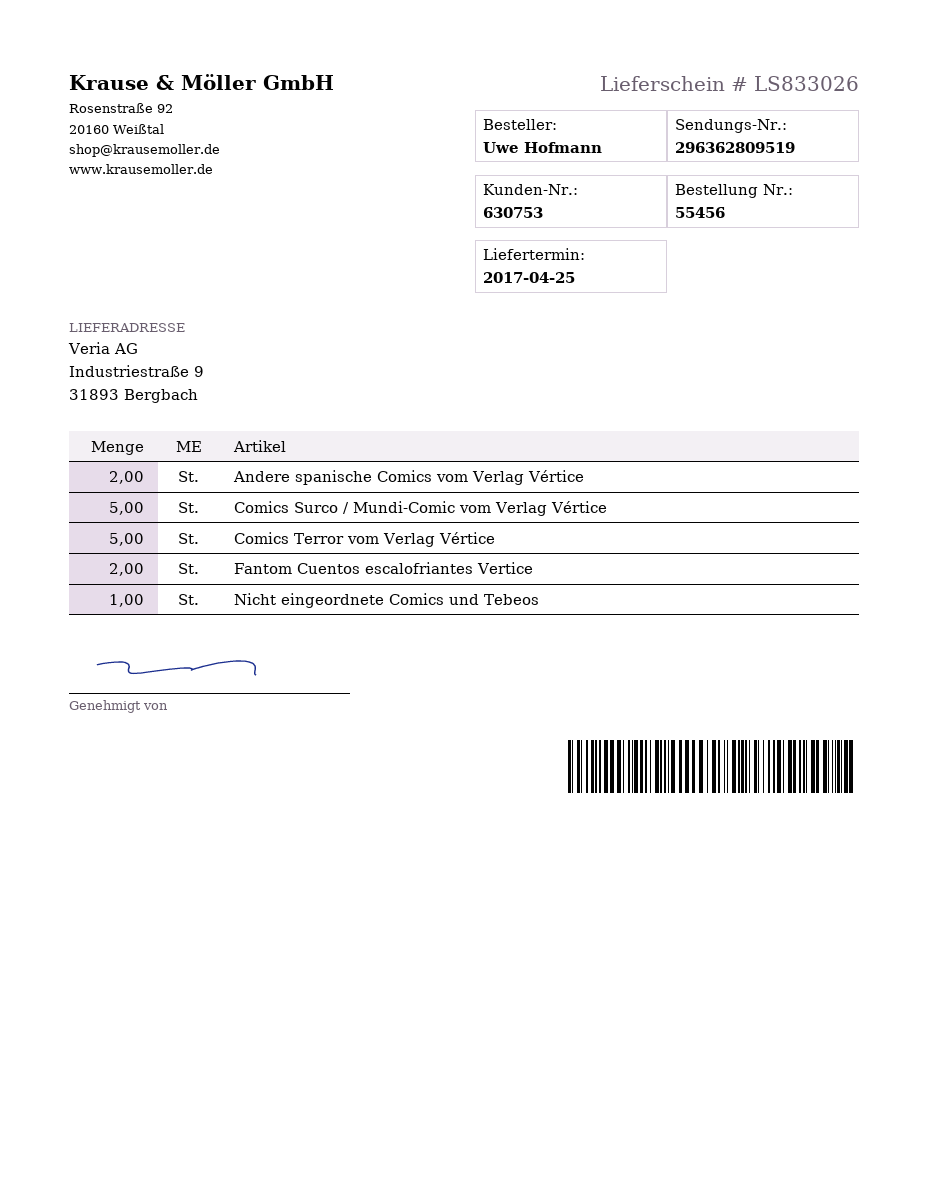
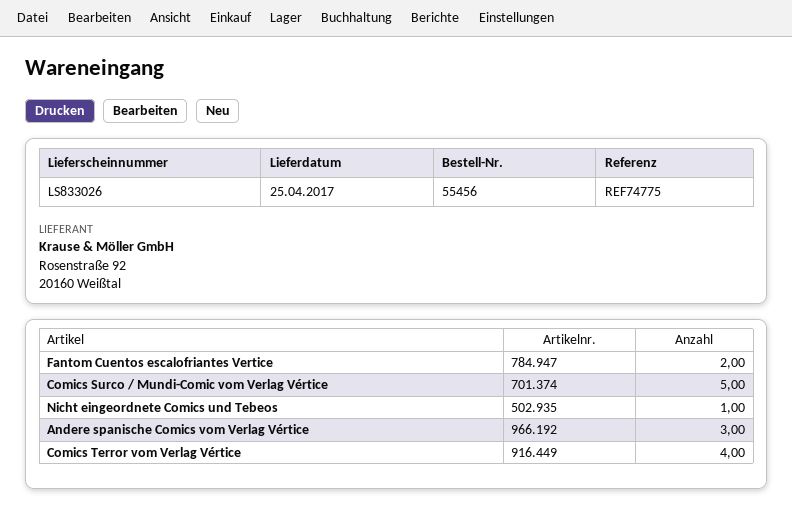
Andere spanische Comics vom Verlag Vértice: 2 -> 3
Comics Terror vom Verlag Vértice: 5 -> 4

